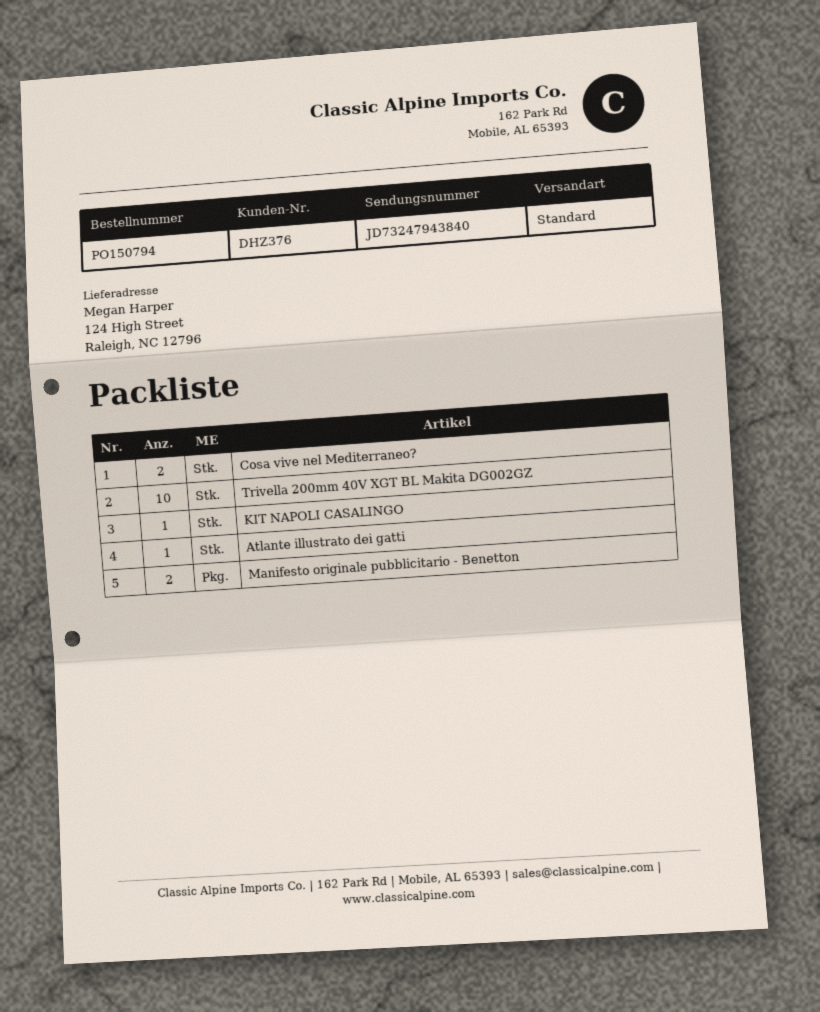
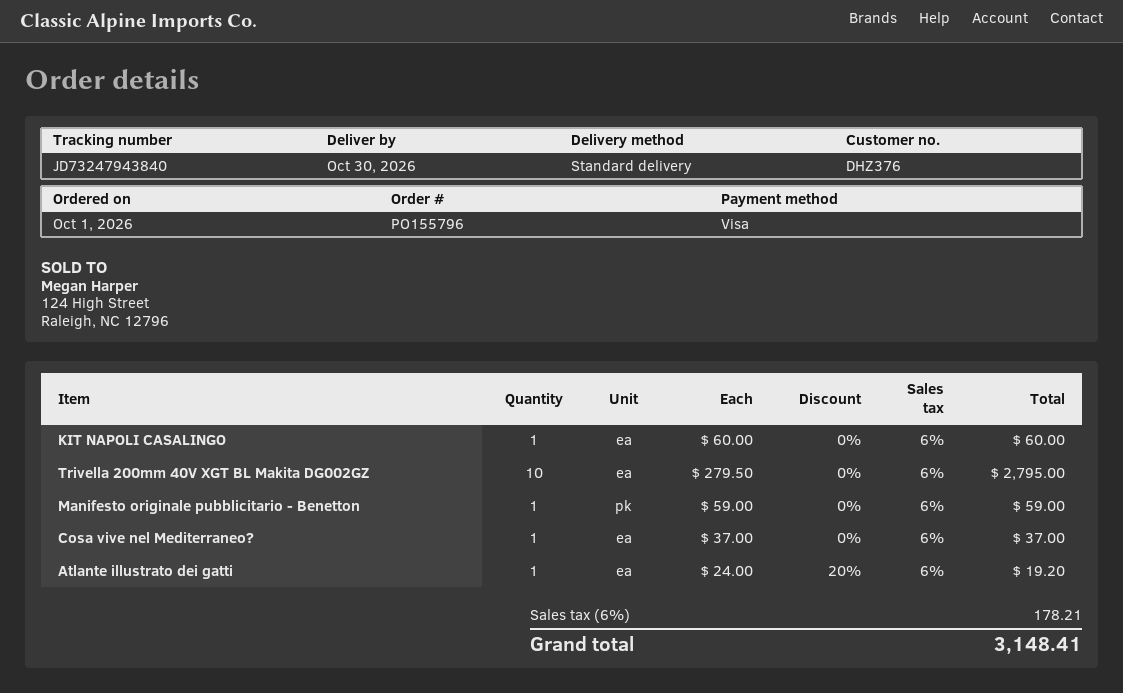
order number: PO150794 -> PO155796
Cosa vive nel Mediterraneo?: 2 -> 1
Manifesto originale pubblicitario - Benetton: 2 -> 1

